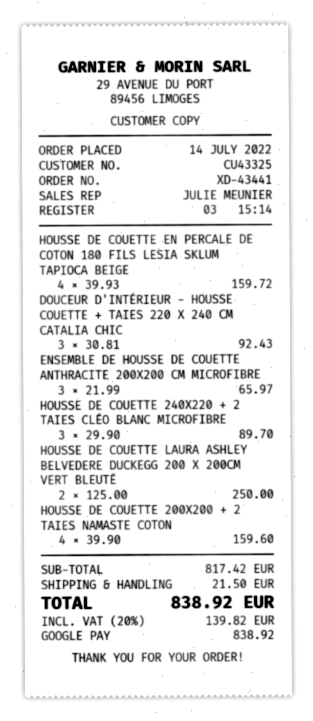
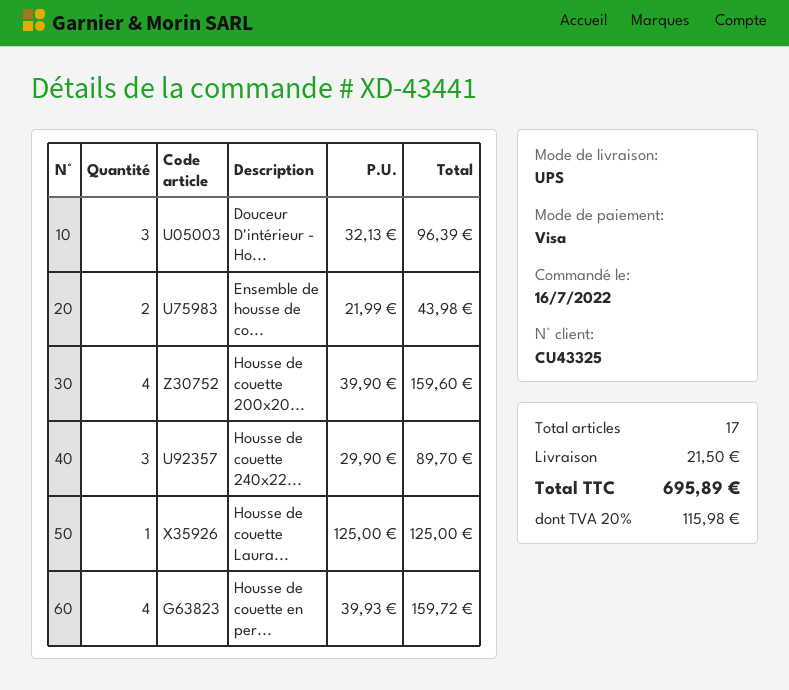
order date: 2022-07-14 -> 2022-07-16
payment method: Google Pay -> Visa
DOUCEUR D'INTÉRIEUR - HOUSSE COUETTE + TAIES 220 X 240 CM CATALIA CHIC: 3 x 30.81 = 92.43 -> 3 x 32.13 = 96.39
ENSEMBLE DE HOUSSE DE COUETTE ANTHRACITE 200X200 CM MICROFIBRE: 3 x 21.99 = 65.97 -> 2 x 21.99 = 43.98
HOUSSE DE COUETTE LAURA ASHLEY BELVEDERE DUCKEGG 200 X 200CM VERT BLEUTÉ: 2 x 125.00 = 250.00 -> 1 x 125.00 = 125.00
tax: 20% = 139.82 -> 20% = 115.98
total: 838.92 -> 695.89

